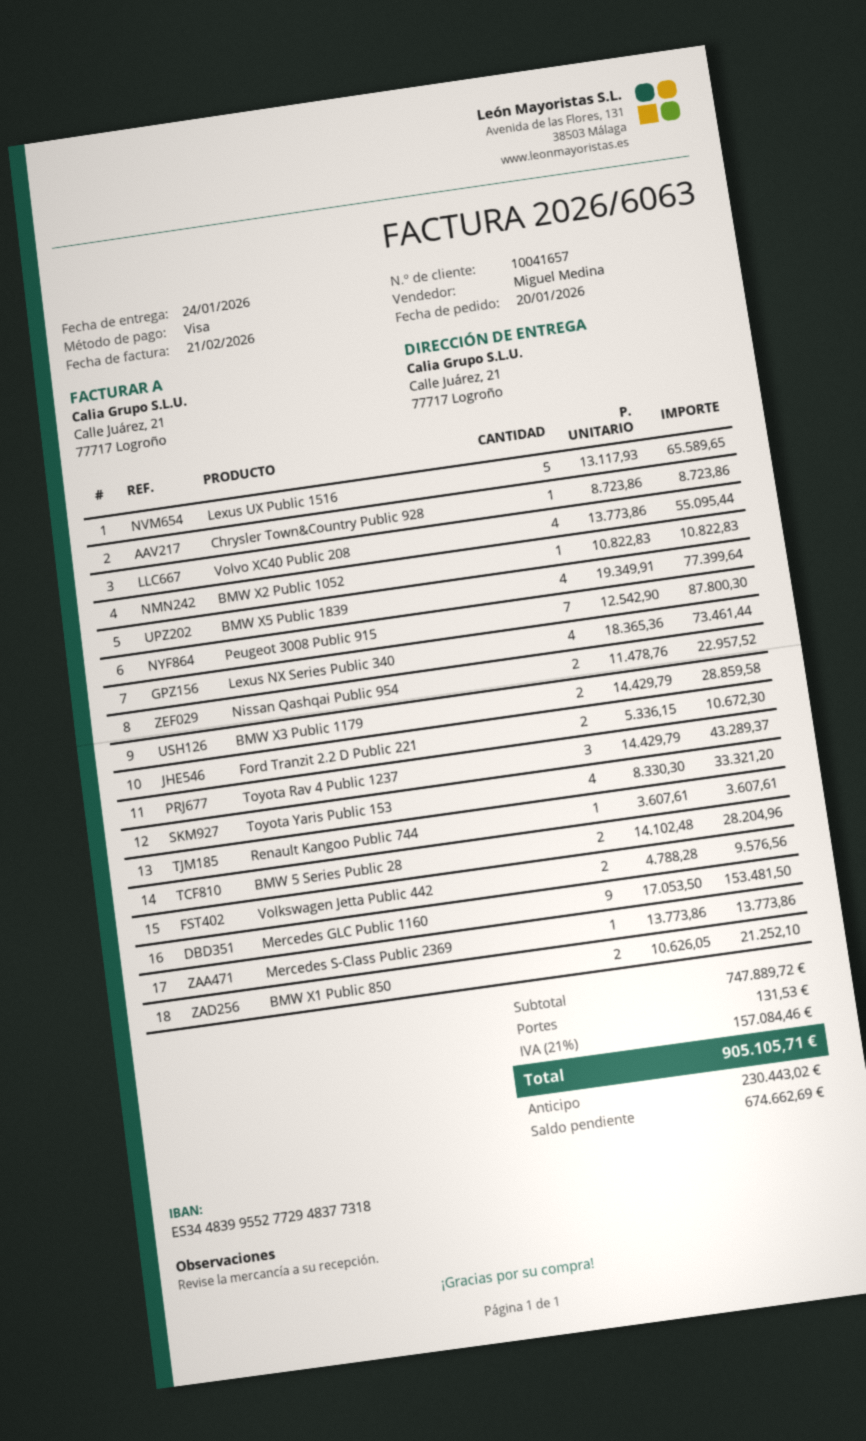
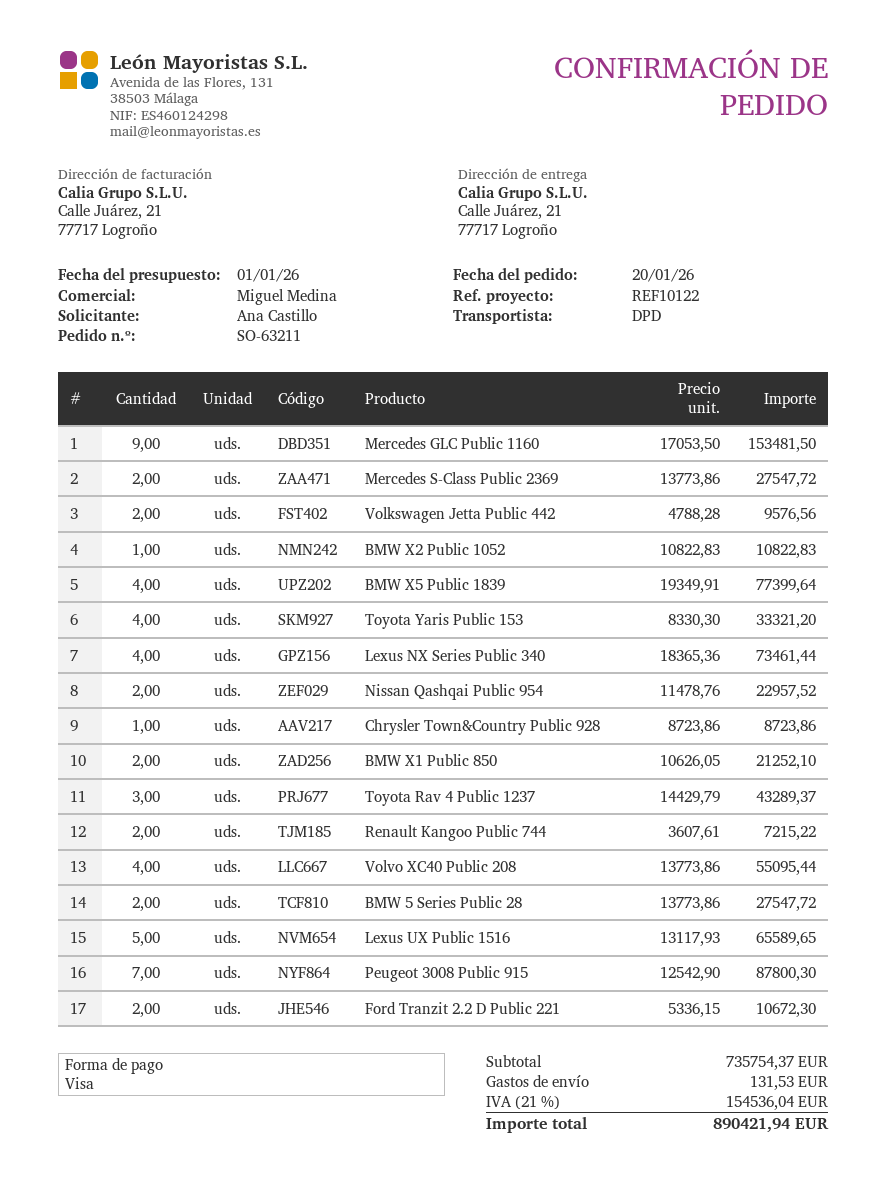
BMW X3 Public 1179: 2 x 14429.79 = 28859.58 -> none
Renault Kangoo Public 744: 1 x 3607.61 = 3607.61 -> 2 x 3607.61 = 7215.22
BMW 5 Series Public 28: 2 x 14102.48 = 28204.96 -> 2 x 13773.86 = 27547.72
Mercedes S-Class Public 2369: 1 x 13773.86 = 13773.86 -> 2 x 13773.86 = 27547.72
subtotal: 747889.72 -> 735754.37
tax: 21% = 157084.46 -> 21% = 154536.04
total: 905105.71 -> 890421.94

